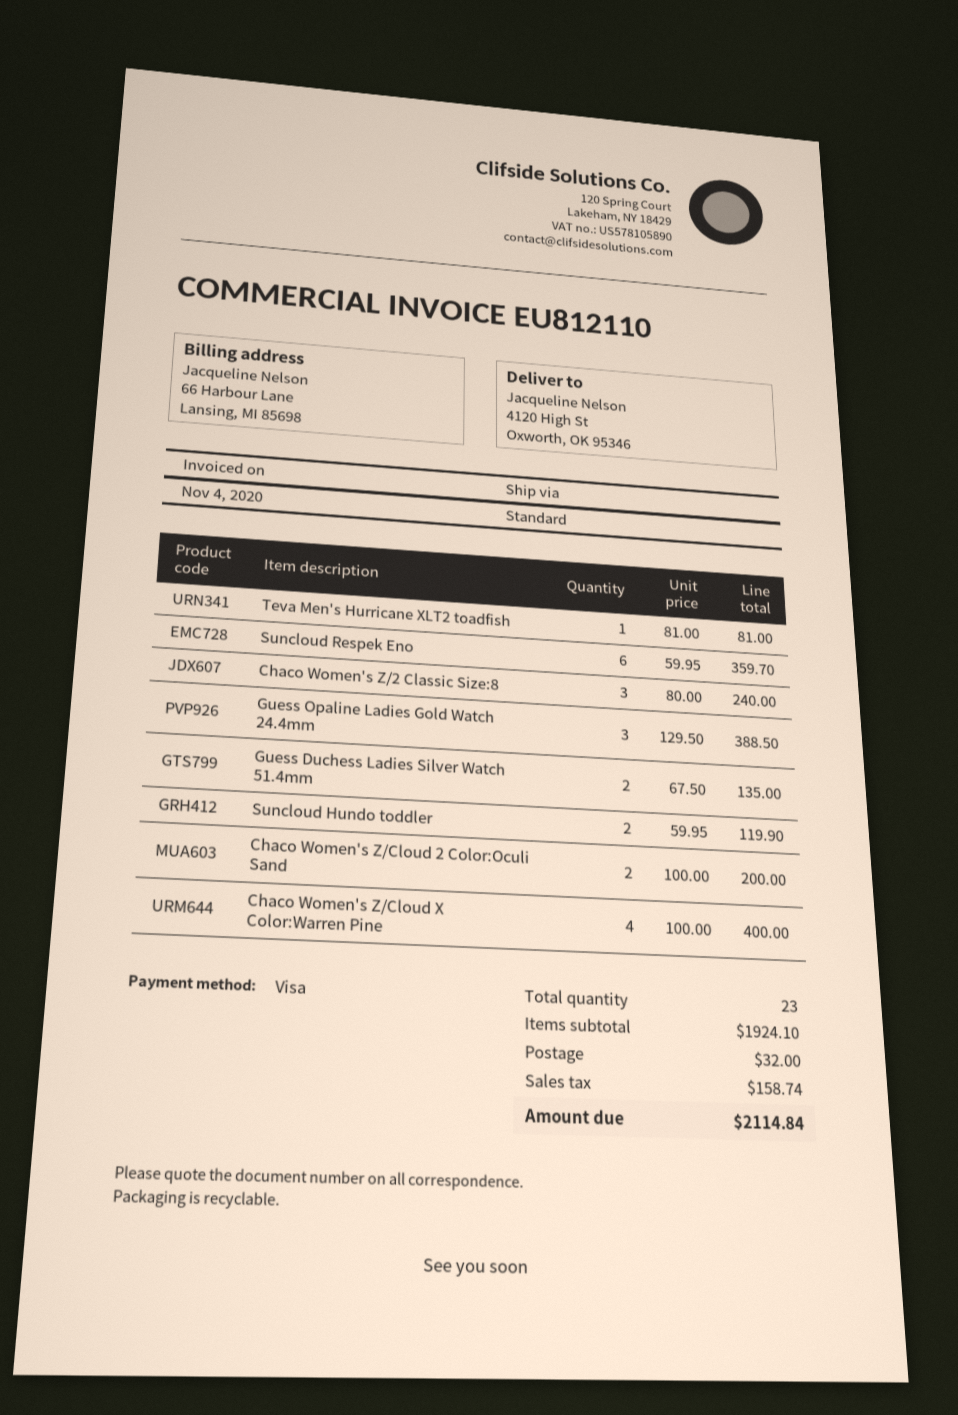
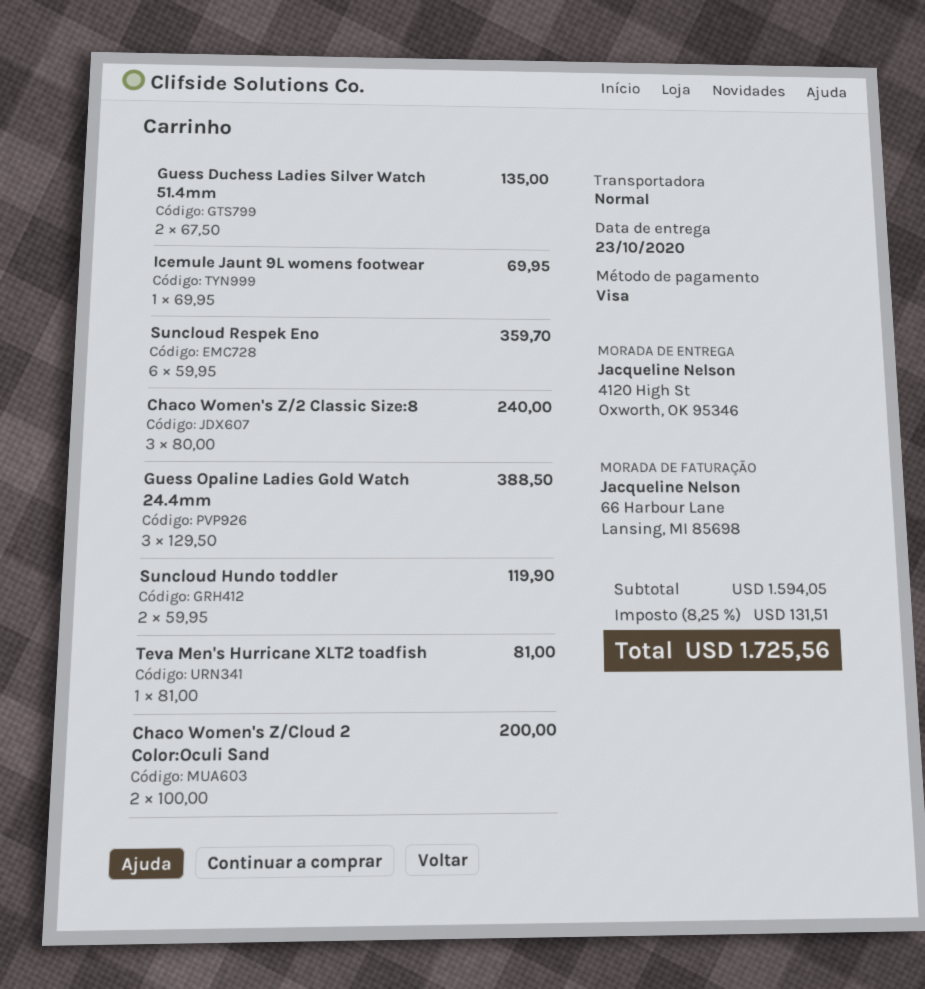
Chaco Women's Z/Cloud X Color:Warren Pine: 4 x 100.00 = 400.00 -> none
Icemule Jaunt 9L womens footwear: none -> 1 x 69.95 = 69.95
subtotal: 1924.10 -> 1594.05
shipping: 32.00 -> none
tax: 158.74 -> 131.51
total: 2114.84 -> 1725.56

